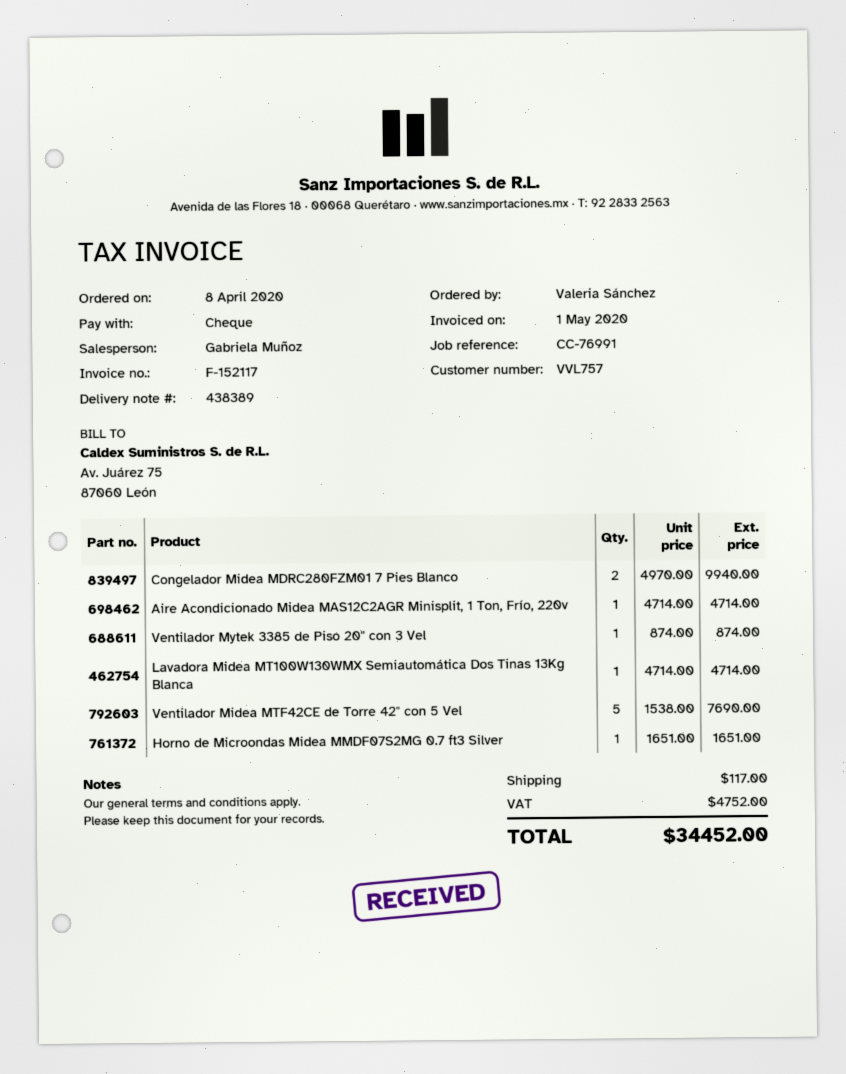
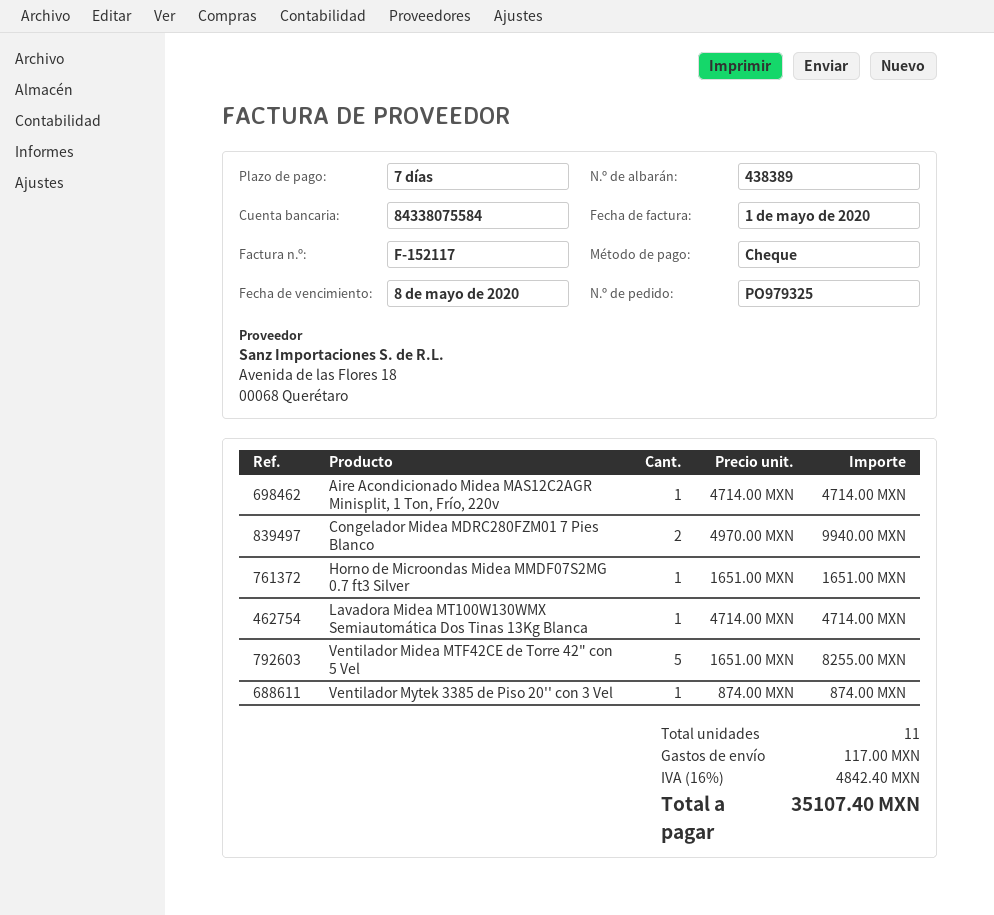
Ventilador Midea MTF42CE de Torre 42" con 5 Vel: 5 x 1538.00 = 7690.00 -> 5 x 1651.00 = 8255.00
tax: 4752.00 -> 4842.40
total: 34452.00 -> 35107.40

